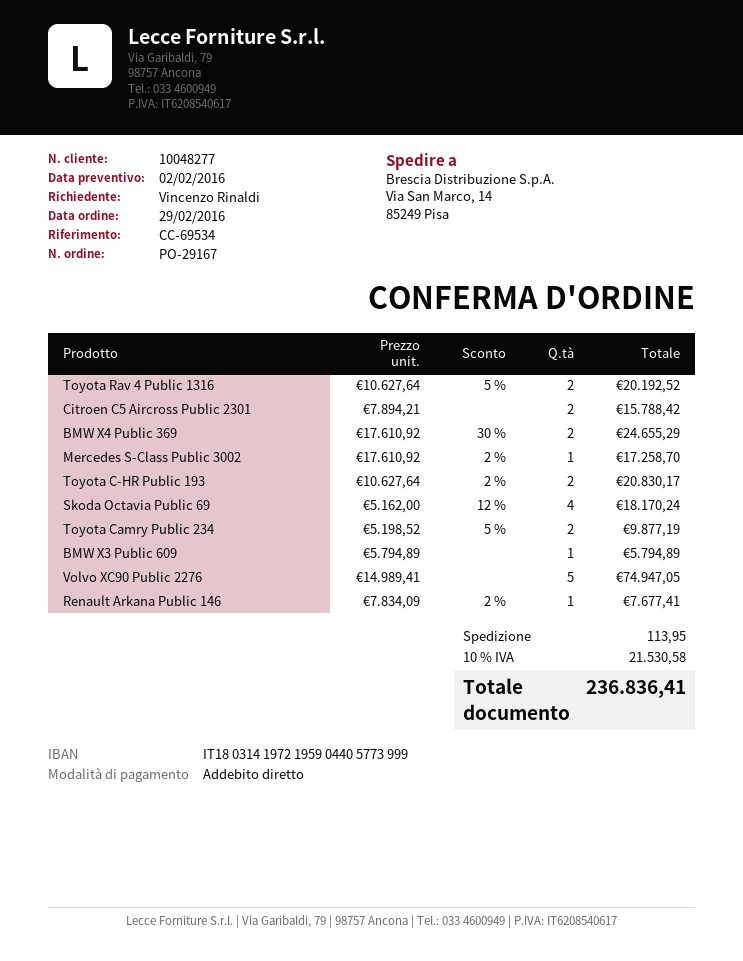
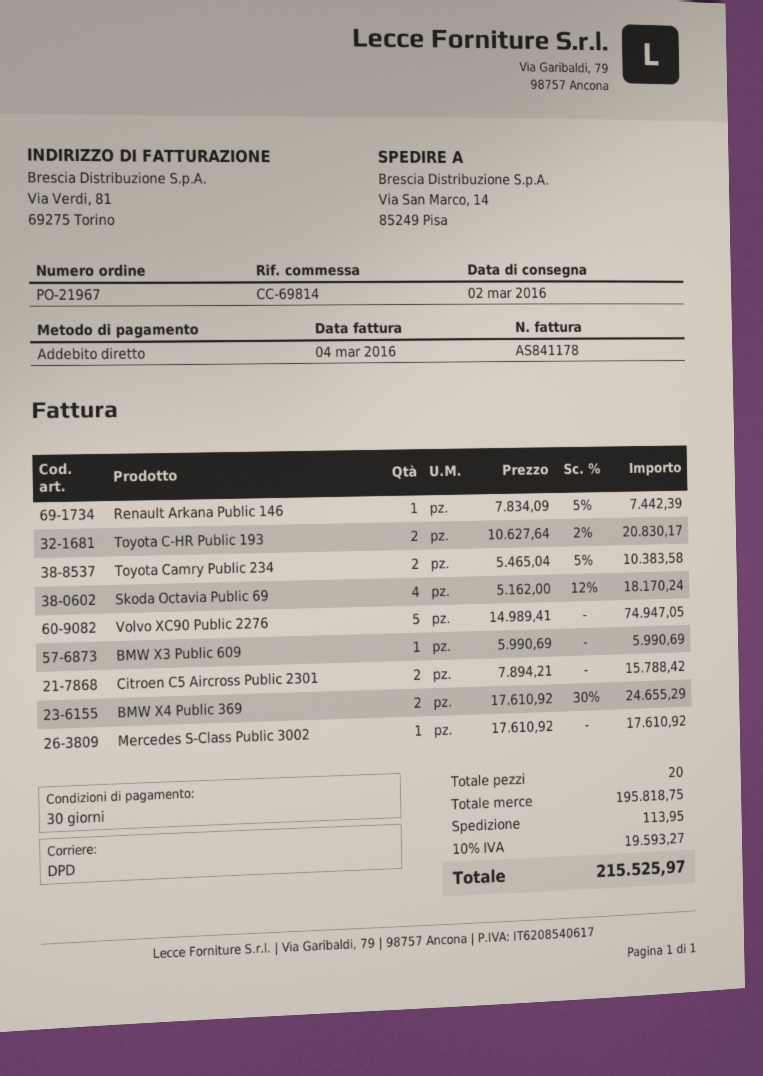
order number: PO-29167 -> PO-21967
reference: CC-69534 -> CC-69814
Toyota Rav 4 Public 1316: 2 x 10627.64 - 5% = 20192.52 -> none
Mercedes S-Class Public 3002: 1 x 17610.92 - 2% = 17258.70 -> 1 x 17610.92 = 17610.92
Toyota Camry Public 234: 2 x 5198.52 - 5% = 9877.19 -> 2 x 5465.04 - 5% = 10383.58
BMW X3 Public 609: 1 x 5794.89 = 5794.89 -> 1 x 5990.69 = 5990.69
Renault Arkana Public 146: 1 x 7834.09 - 2% = 7677.41 -> 1 x 7834.09 - 5% = 7442.39
tax: 10% = 21530.58 -> 10% = 19593.27
total: 236836.41 -> 215525.97

